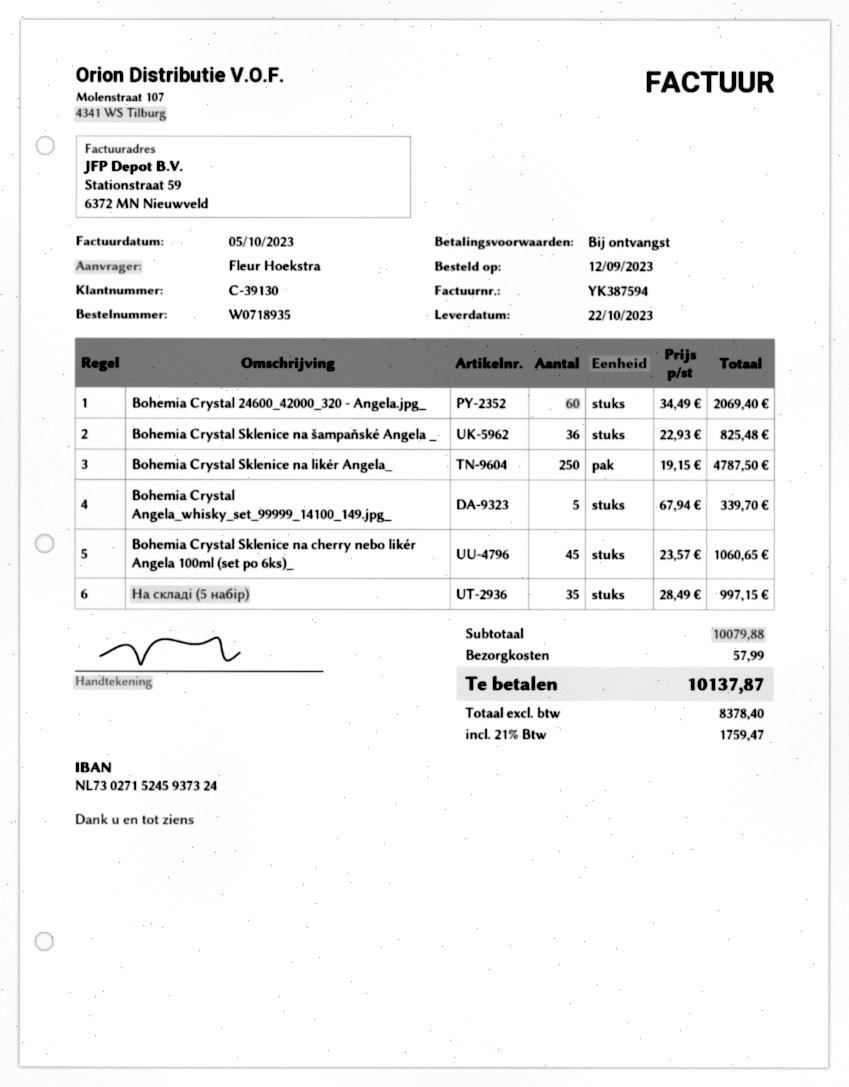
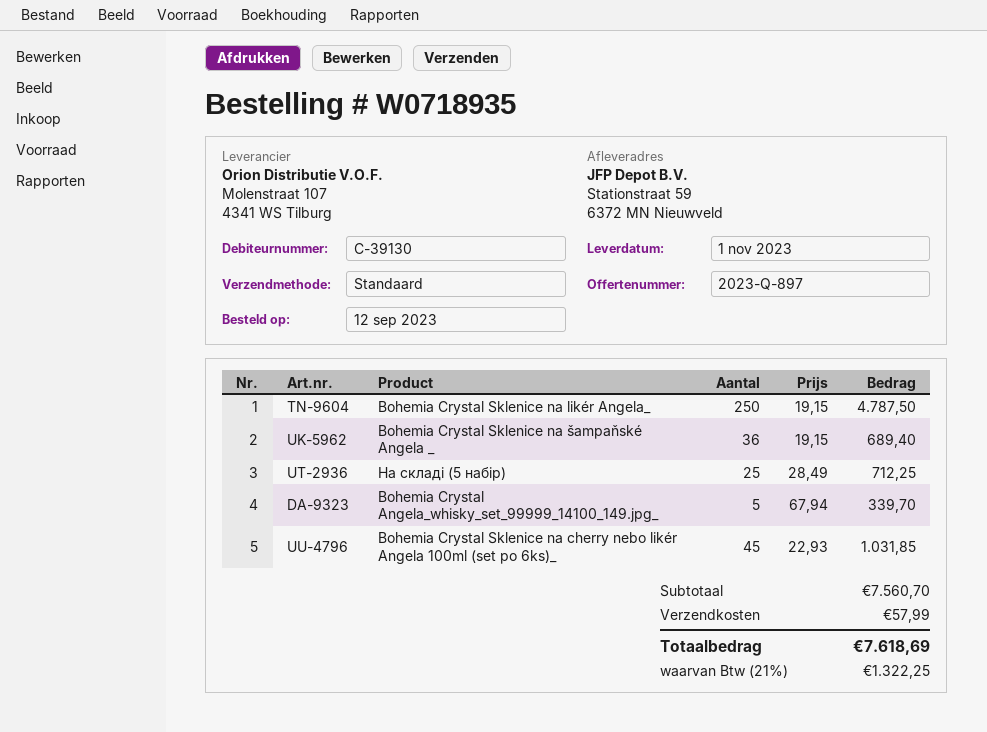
delivery date: 2023-10-22 -> 2023-11-01
Bohemia Crystal 24600_42000_320 - Angela.jpg_: 60 x 34.49 = 2069.40 -> none
Bohemia Crystal Sklenice na šampaňské Angela _: 36 x 22.93 = 825.48 -> 36 x 19.15 = 689.40
Bohemia Crystal Sklenice na cherry nebo likér Angela 100ml (set po 6ks)_: 45 x 23.57 = 1060.65 -> 45 x 22.93 = 1031.85
На складі (5 набір): 35 x 28.49 = 997.15 -> 25 x 28.49 = 712.25
subtotal: 10079.88 -> 7560.70
tax: 21% = 1759.47 -> 21% = 1322.25
total: 10137.87 -> 7618.69

